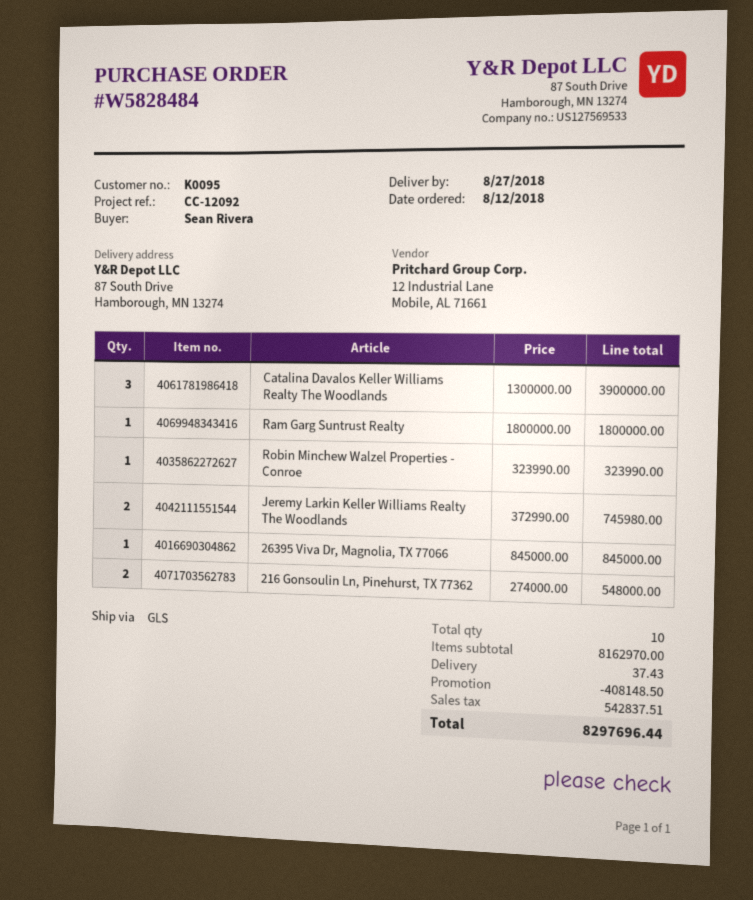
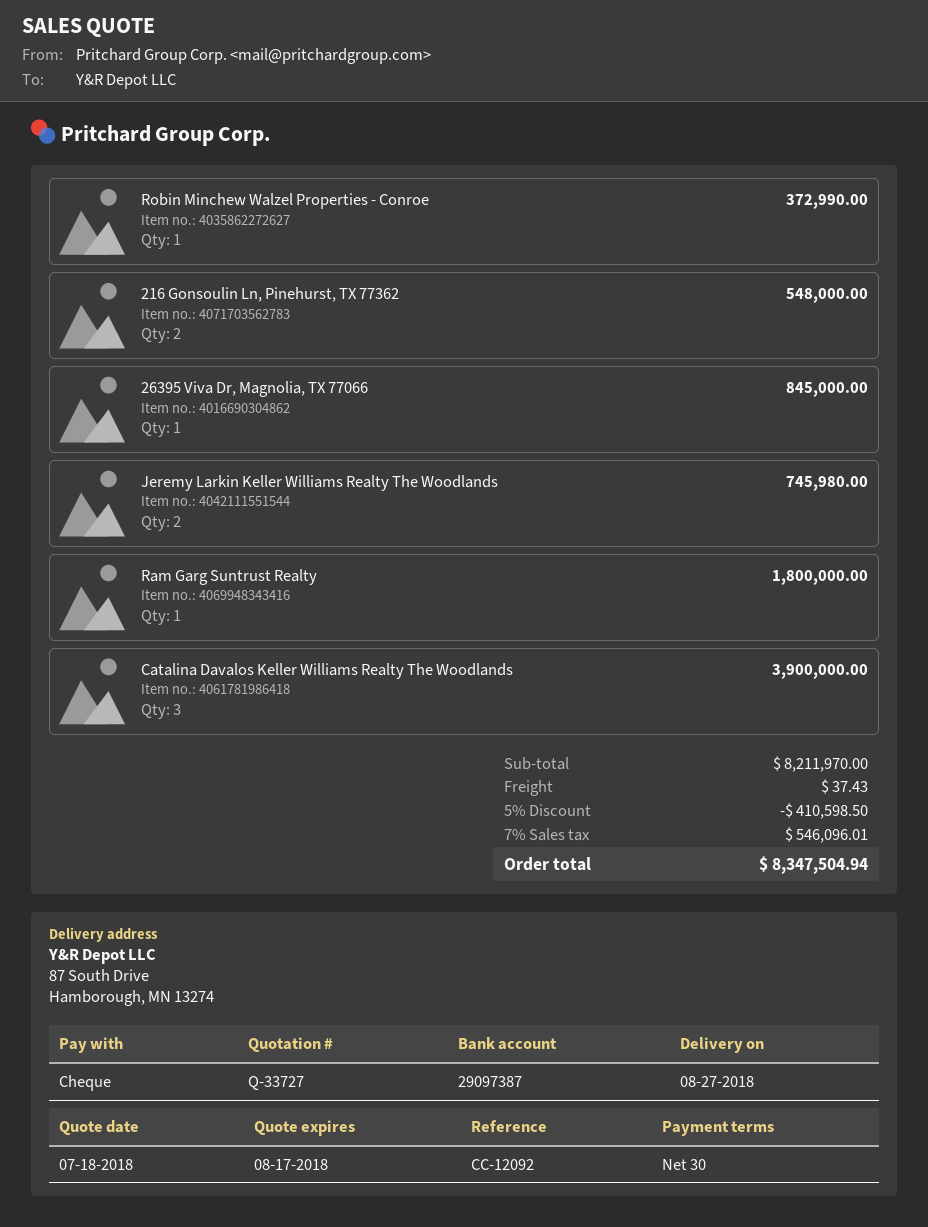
Robin Minchew Walzel Properties - Conroe: 1 for 323990.00 -> 1 for 372990.00
subtotal: 8162970.00 -> 8211970.00
discount: 408148.50 -> 410598.50
tax: 542837.51 -> 546096.01
total: 8297696.44 -> 8347504.94

